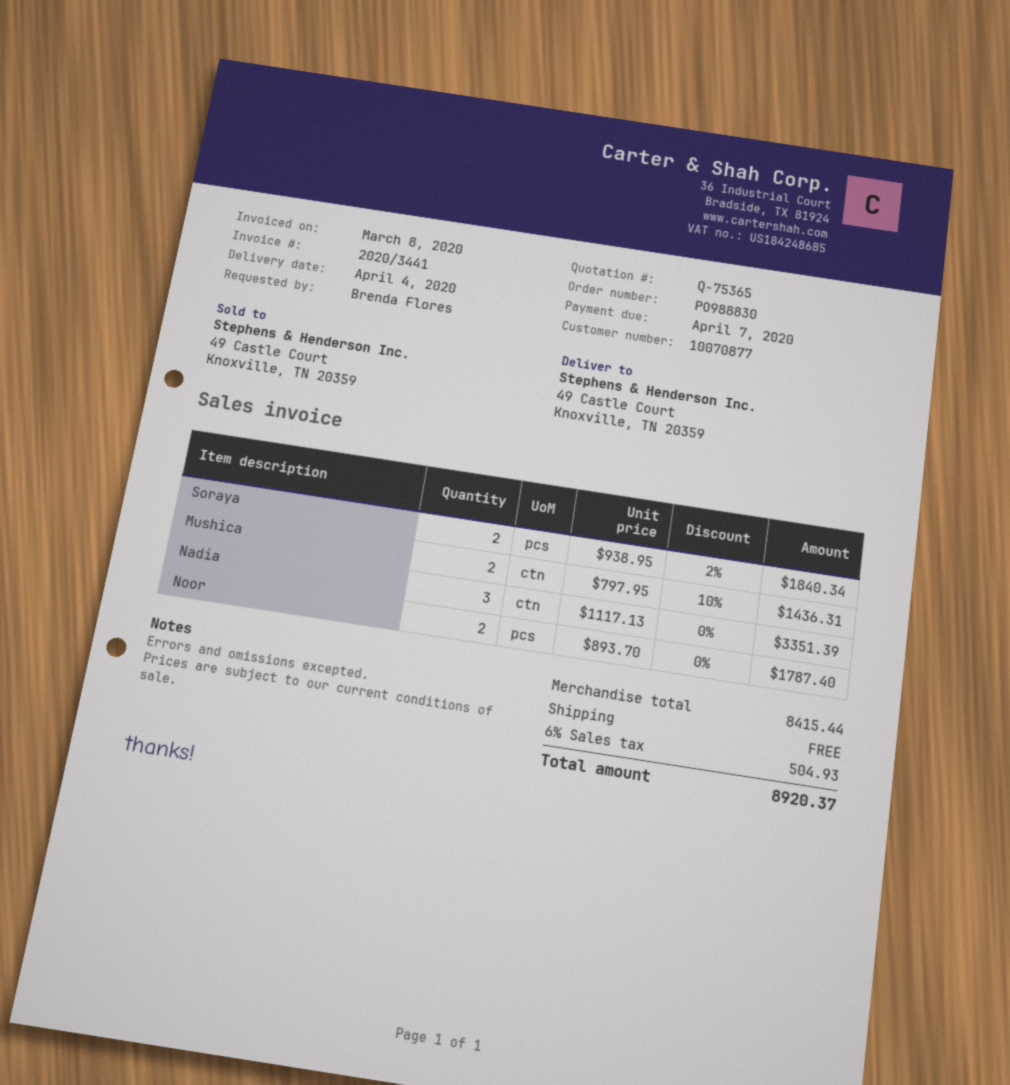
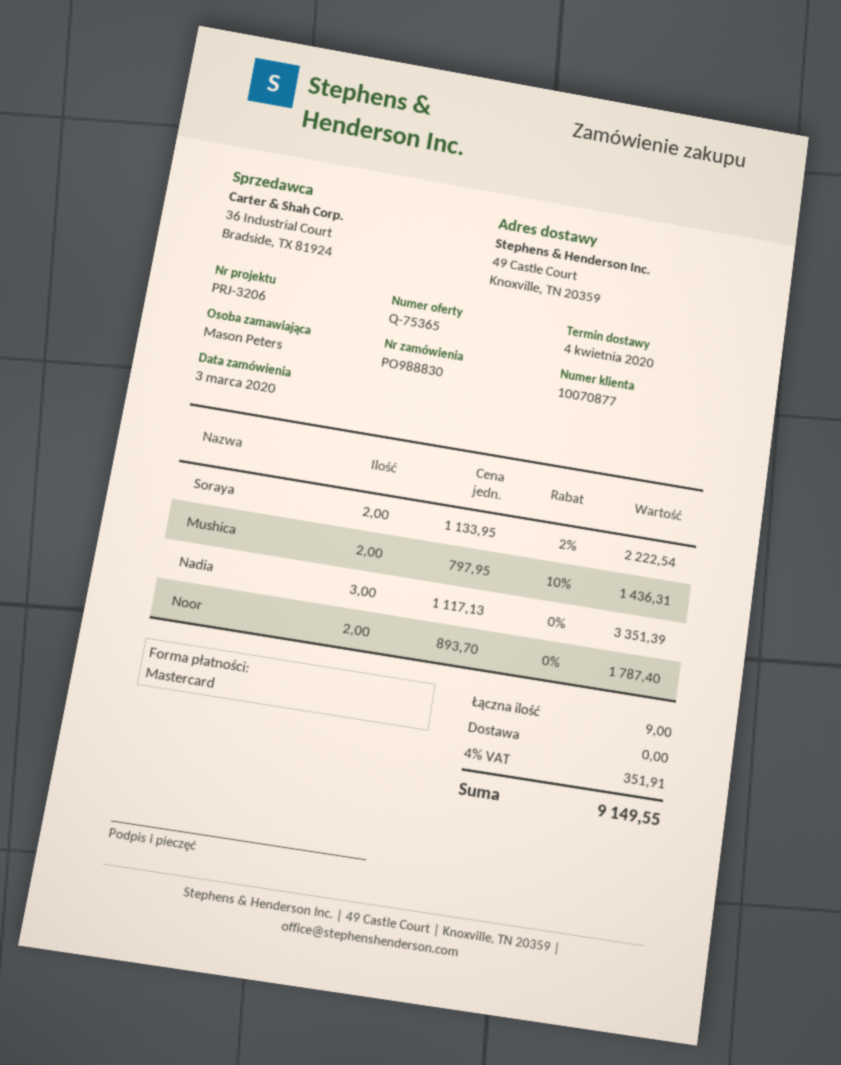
ordered by: Brenda Flores -> Mason Peters
Soraya: 2 x 938.95 - 2% = 1840.34 -> 2 x 1133.95 - 2% = 2222.54
tax: 6% = 504.93 -> 4% = 351.91
total: 8920.37 -> 9149.55

